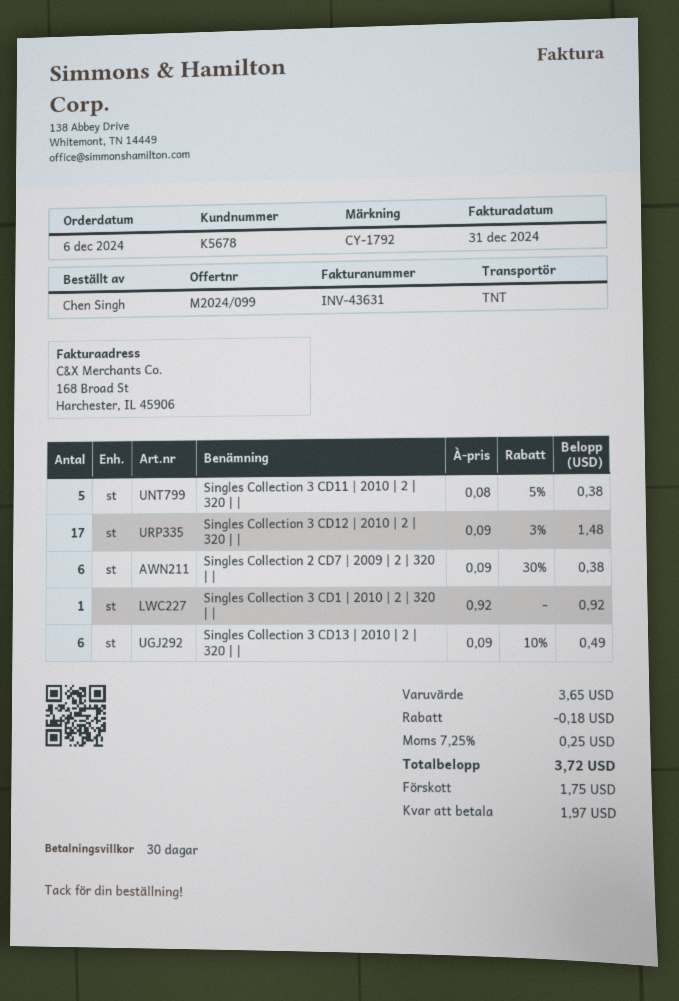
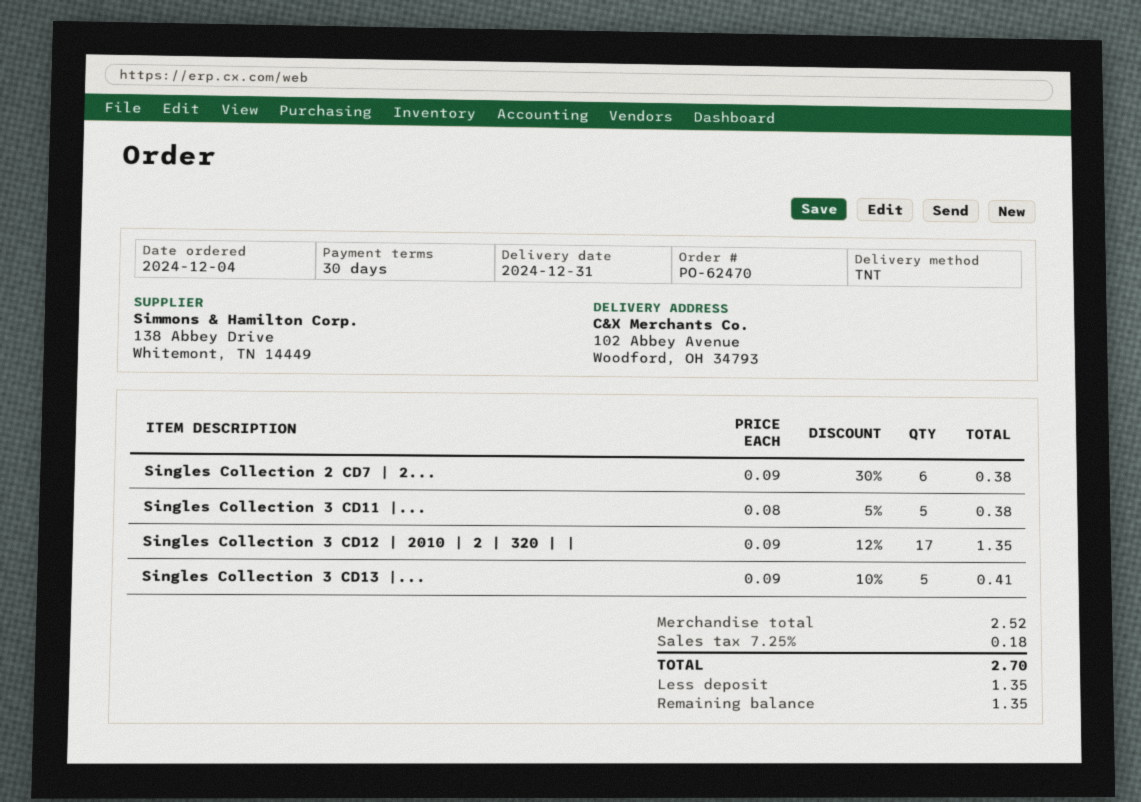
order date: 2024-12-06 -> 2024-12-04
Singles Collection 3 CD12 | 2010 | 2 | 320 | |: 17 x 0.09 - 3% = 1.48 -> 17 x 0.09 - 12% = 1.35
Singles Collection 3 CD1 | 2010 | 2 | 320 | |: 1 x 0.92 = 0.92 -> none
Singles Collection 3 CD13 | 2010 | 2 | 320 | |: 6 x 0.09 - 10% = 0.49 -> 5 x 0.09 - 10% = 0.41
subtotal: 3.65 -> 2.52
discount: 0.18 -> none
tax: 7.25% = 0.25 -> 7.25% = 0.18
total: 3.72 -> 2.70
deposit: 1.75 -> 1.35
balance: 1.97 -> 1.35

